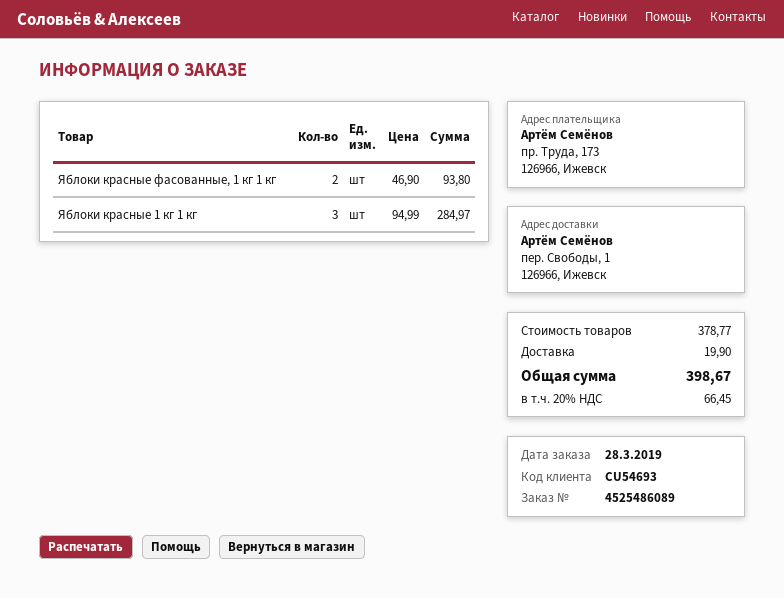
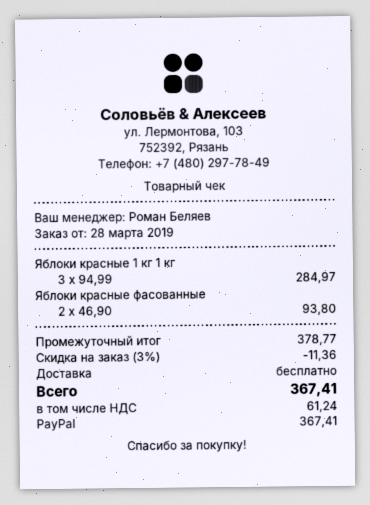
discount: none -> 3% = 11.36
shipping: 19.90 -> 0.00
tax: 66.45 -> 61.24
total: 398.67 -> 367.41

